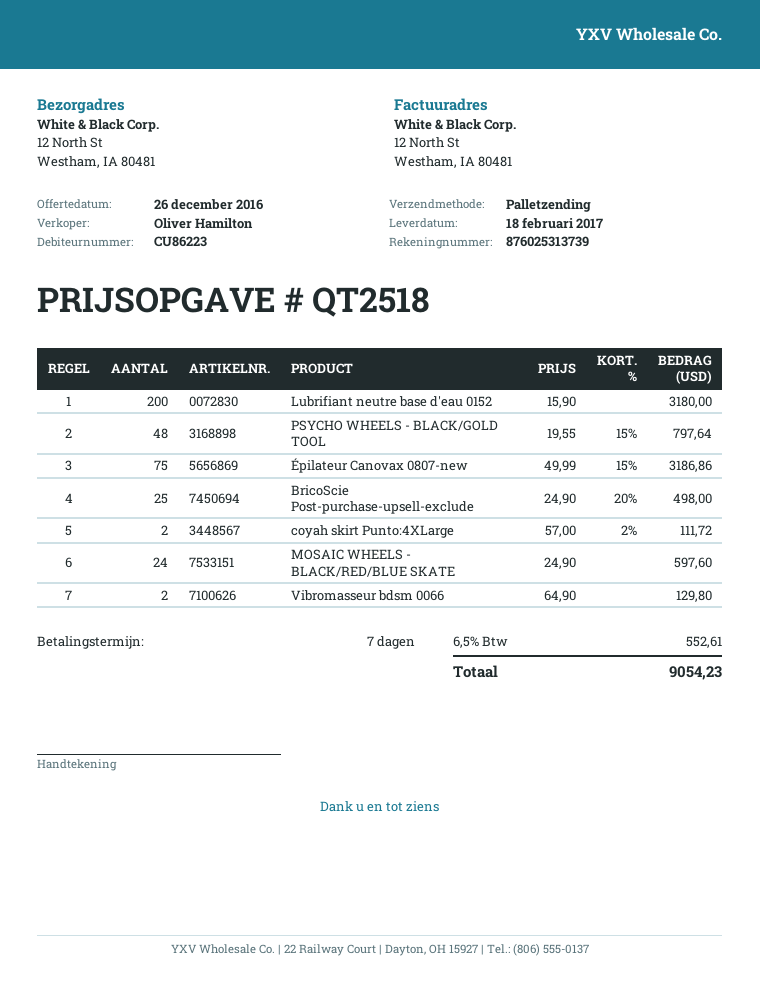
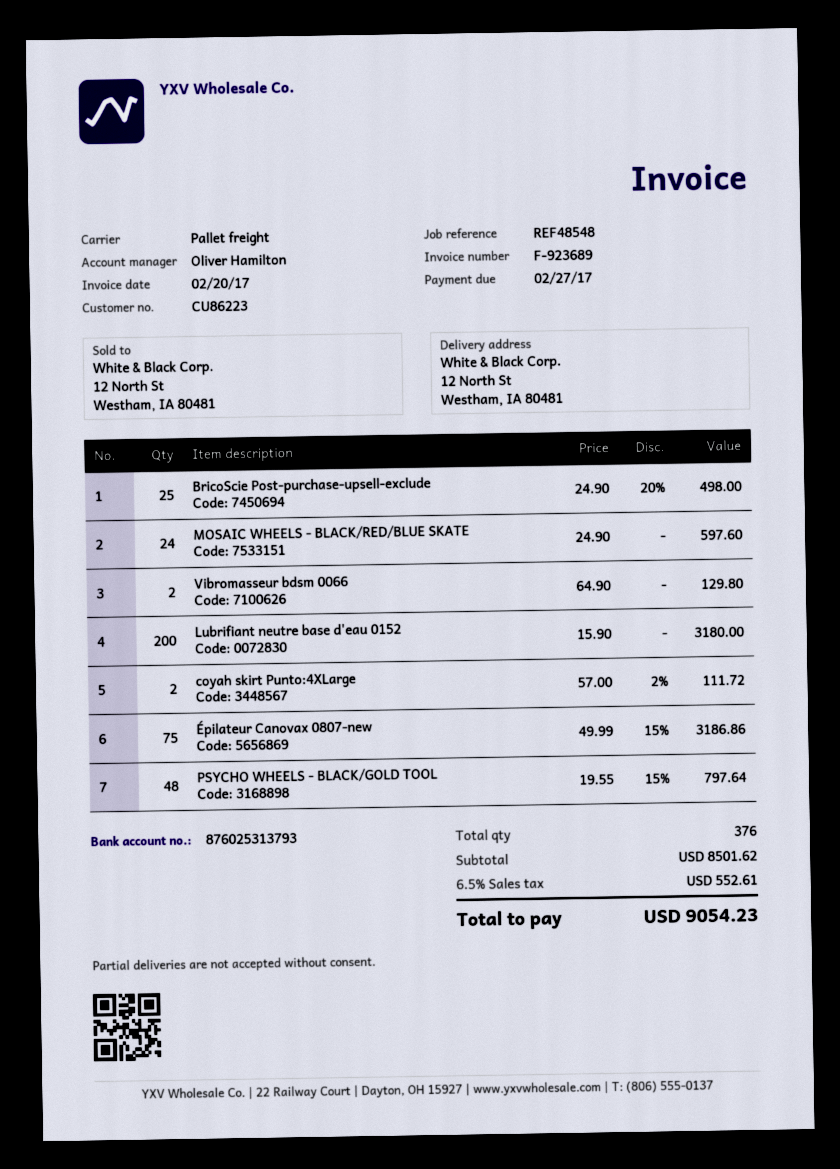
bank account: 876025313739 -> 876025313793

